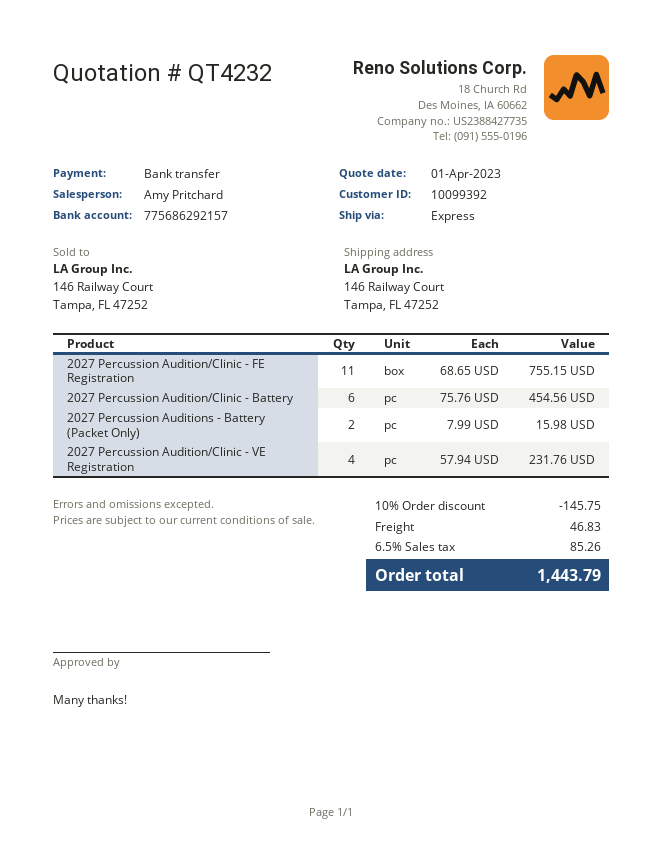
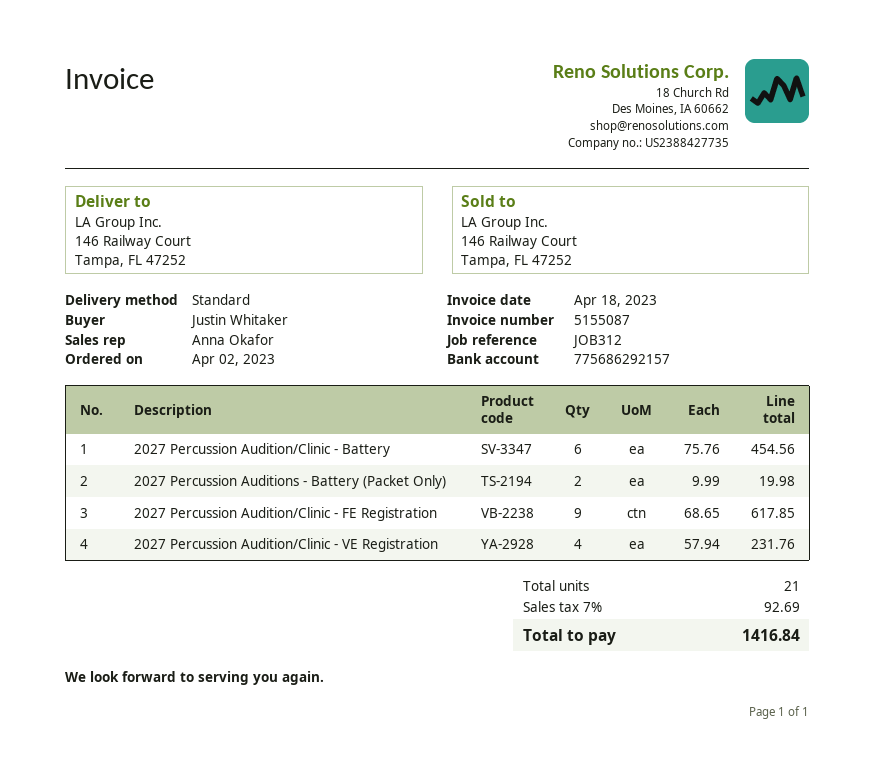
sales rep: Amy Pritchard -> Anna Okafor
shipping method: express -> standard
2027 Percussion Audition/Clinic - FE Registration: 11 x 68.65 = 755.15 -> 9 x 68.65 = 617.85
2027 Percussion Auditions - Battery (Packet Only): 2 x 7.99 = 15.98 -> 2 x 9.99 = 19.98
discount: 10% = 145.75 -> none
shipping: 46.83 -> none
tax: 6.5% = 85.26 -> 7% = 92.69
total: 1443.79 -> 1416.84

